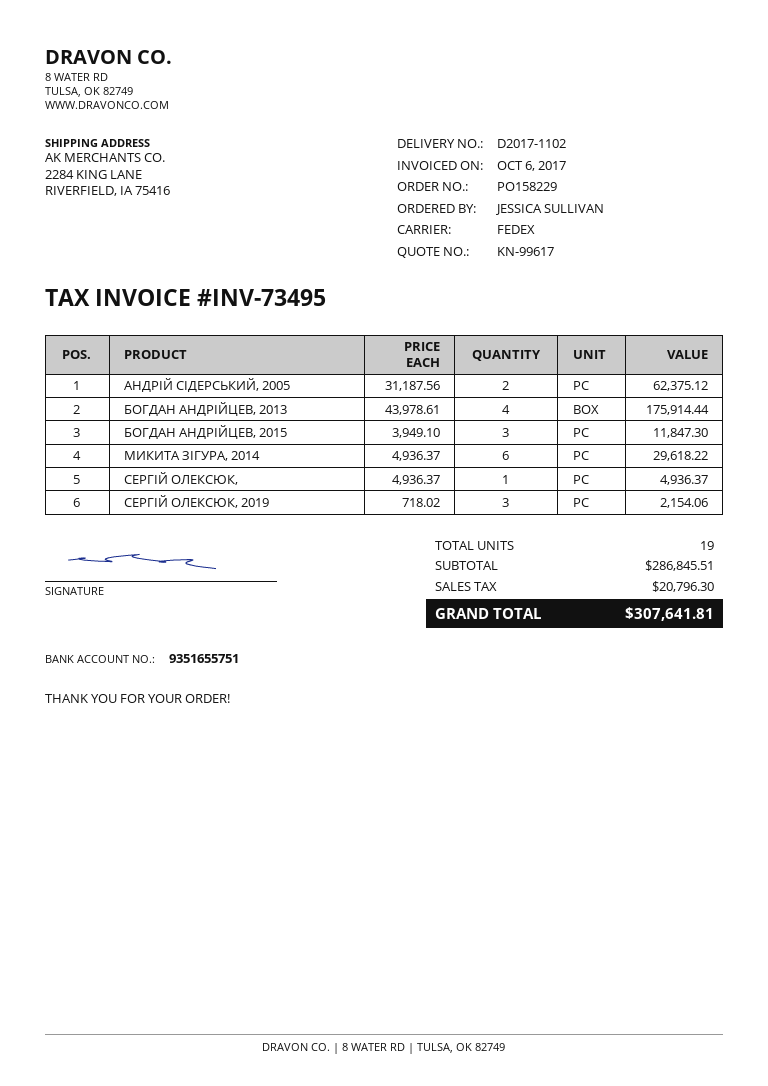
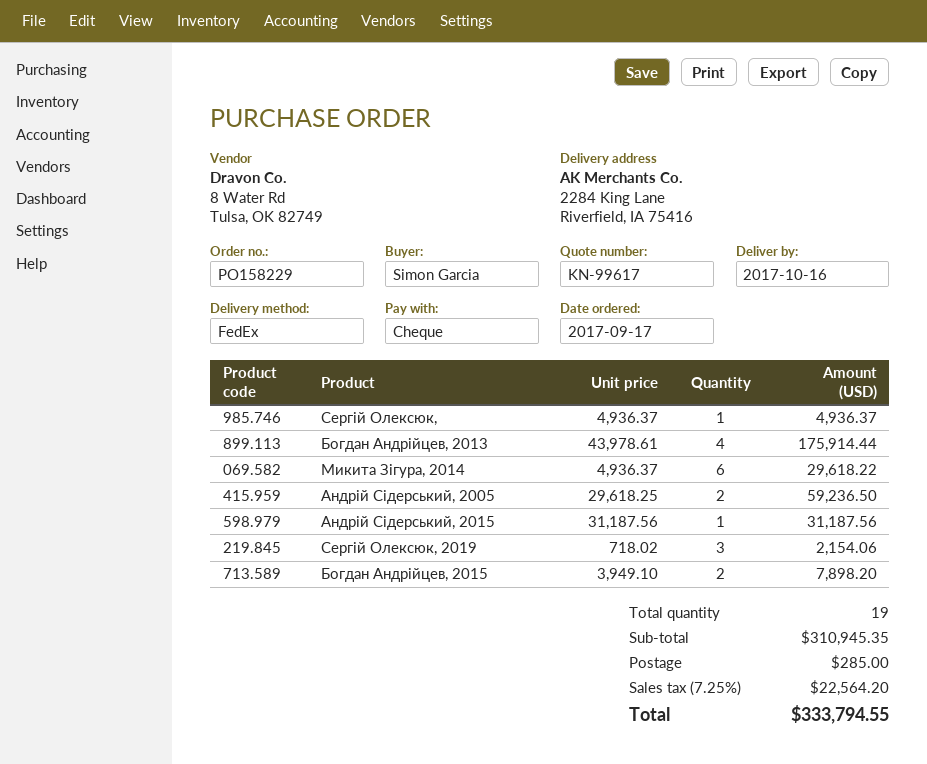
ordered by: JESSICA SULLIVAN -> Simon Garcia
АНДРІЙ СІДЕРСЬКИЙ, 2005: 2 x 31187.56 = 62375.12 -> 2 x 29618.25 = 59236.50
БОГДАН АНДРІЙЦЕВ, 2015: 3 x 3949.10 = 11847.30 -> 2 x 3949.10 = 7898.20
Андрій Сідерський, 2015: none -> 1 x 31187.56 = 31187.56
subtotal: 286845.51 -> 310945.35
shipping: none -> 285.00
tax: 20796.30 -> 22564.20
total: 307641.81 -> 333794.55

